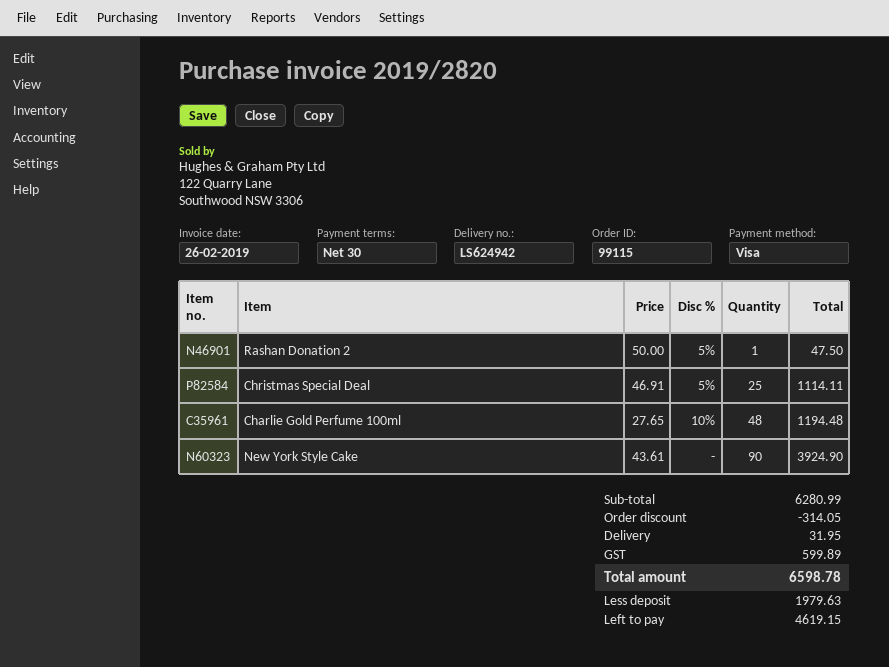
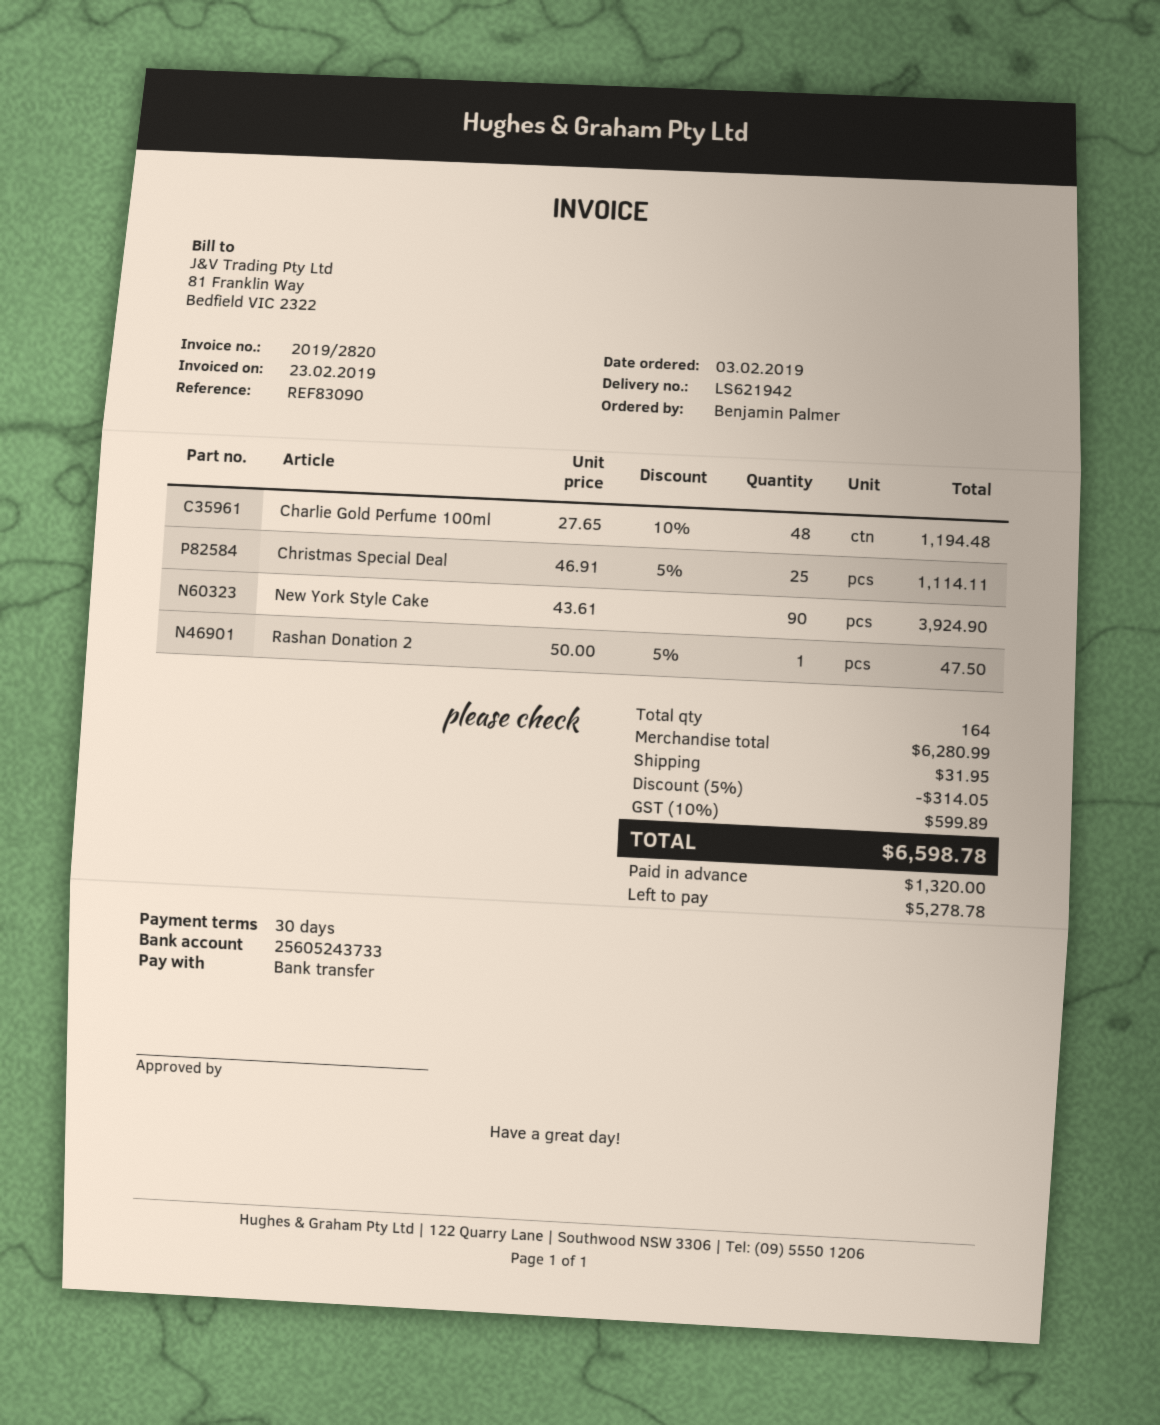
delivery note number: LS624942 -> LS621942
invoice date: 2019-02-26 -> 2019-02-23
payment method: Visa -> bank transfer
deposit: 1979.63 -> 1320.00
balance: 4619.15 -> 5278.78

